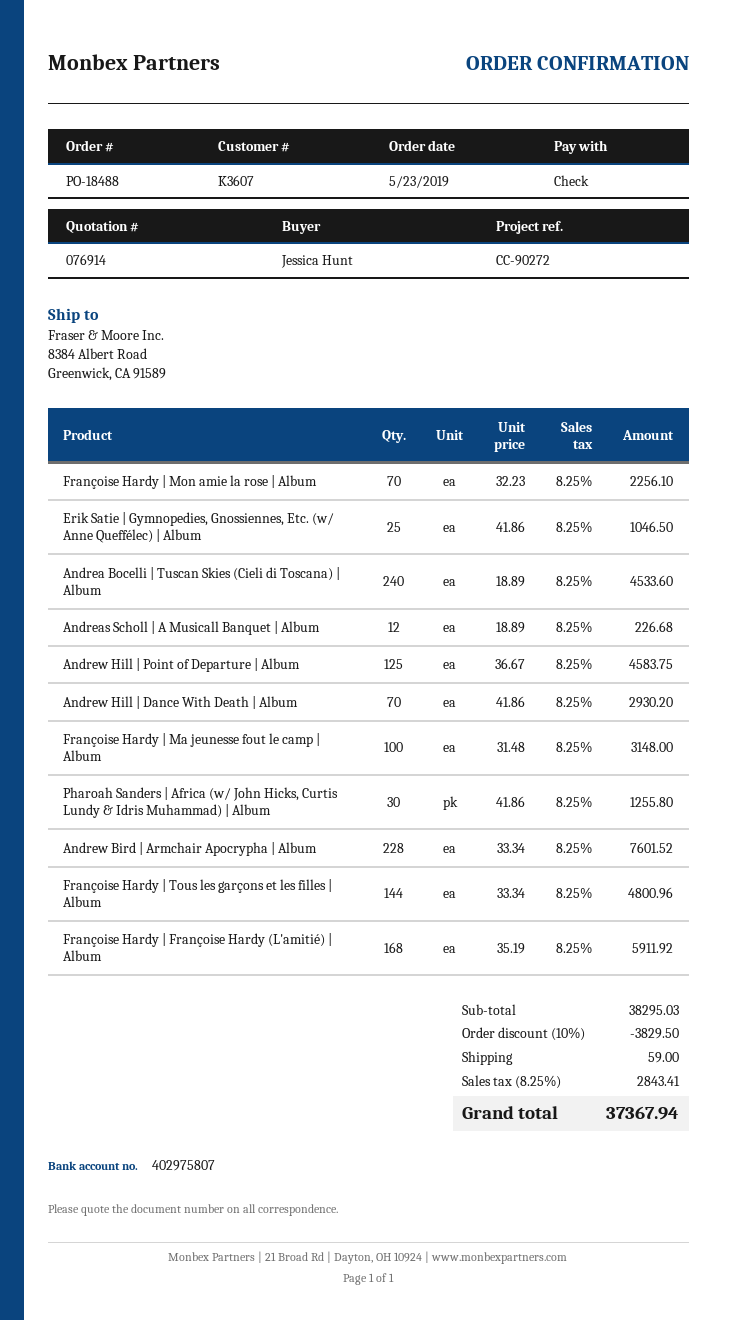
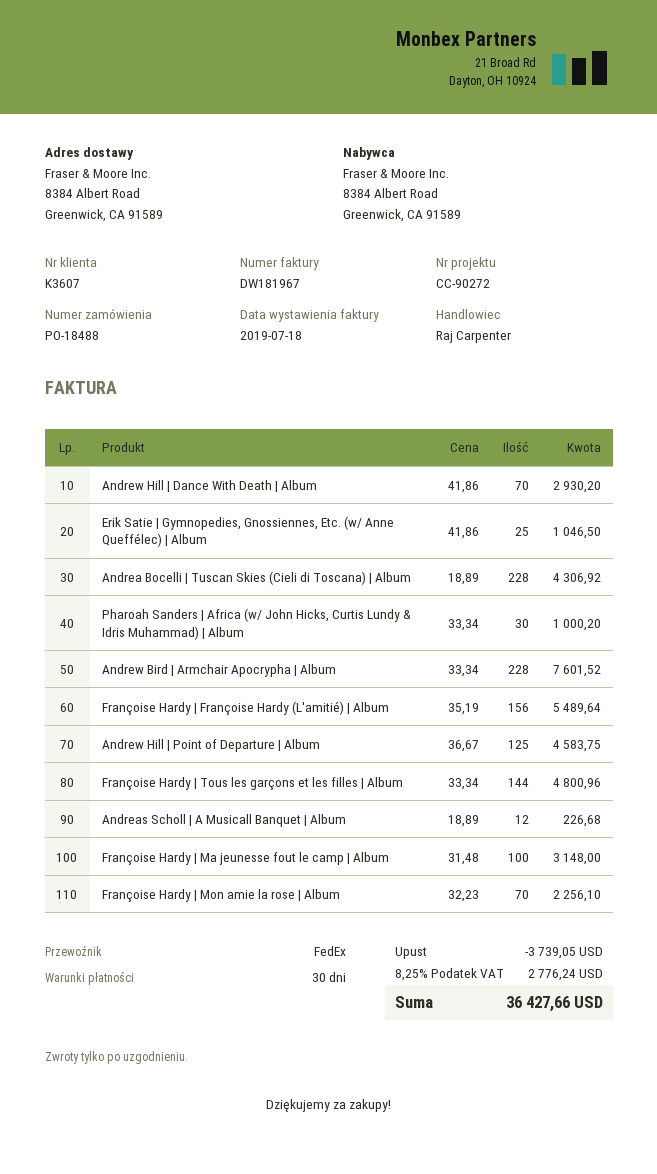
Andrea Bocelli | Tuscan Skies (Cieli di Toscana) | Album: 240 x 18.89 = 4533.60 -> 228 x 18.89 = 4306.92
Pharoah Sanders | Africa (w/ John Hicks, Curtis Lundy & Idris Muhammad) | Album: 30 x 41.86 = 1255.80 -> 30 x 33.34 = 1000.20
Françoise Hardy | Françoise Hardy (L'amitié) | Album: 168 x 35.19 = 5911.92 -> 156 x 35.19 = 5489.64
discount: 3829.50 -> 3739.05
shipping: 59.00 -> none
tax: 8.25% = 2843.41 -> 8.25% = 2776.24
total: 37367.94 -> 36427.66

